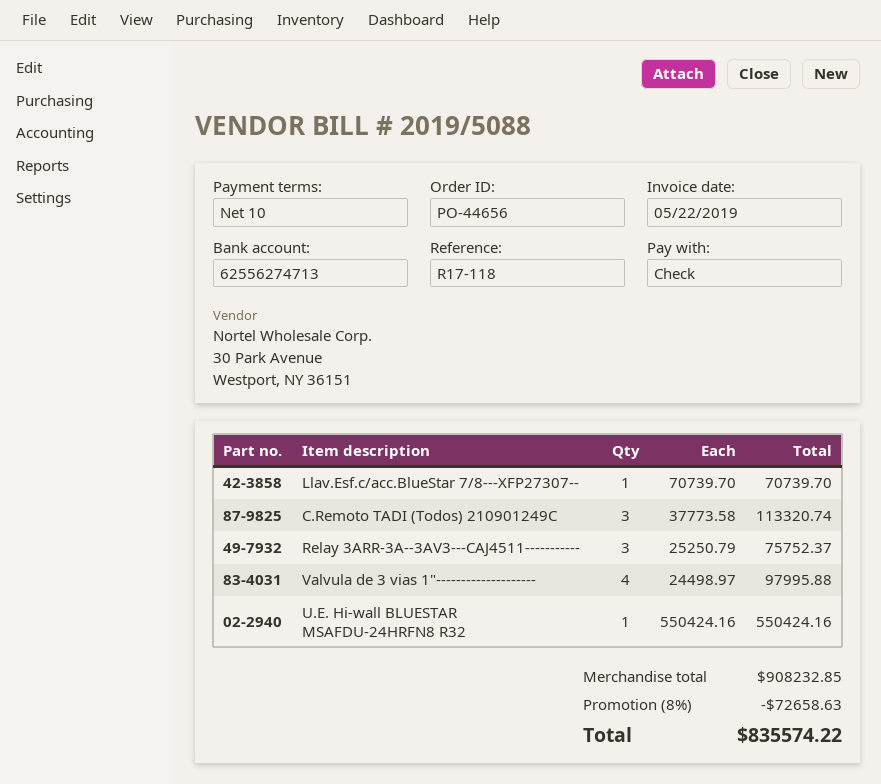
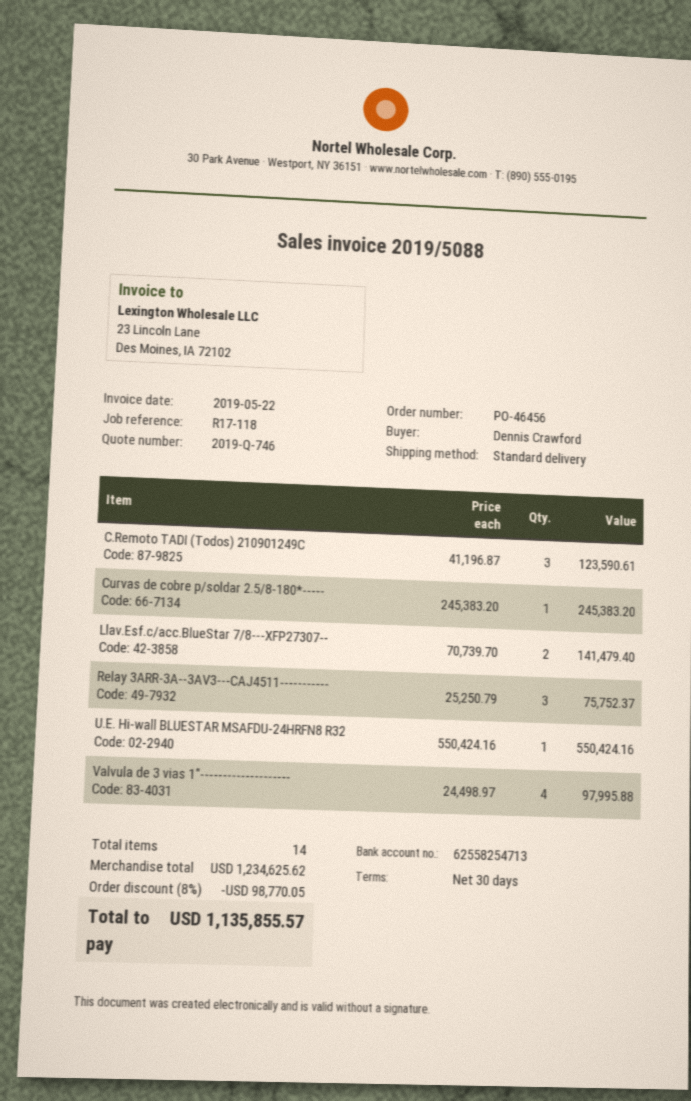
order number: PO-44656 -> PO-46456
payment terms: 10 days -> 30 days
bank account: 62556274713 -> 62558254713
Llav.Esf.c/acc.BlueStar 7/8---XFP27307--: 1 x 70739.70 = 70739.70 -> 2 x 70739.70 = 141479.40
C.Remoto TADI (Todos) 210901249C: 3 x 37773.58 = 113320.74 -> 3 x 41196.87 = 123590.61
Curvas de cobre p/soldar 2.5/8-180*-----: none -> 1 x 245383.20 = 245383.20
subtotal: 908232.85 -> 1234625.62
discount: 8% = 72658.63 -> 8% = 98770.05
total: 835574.22 -> 1135855.57

